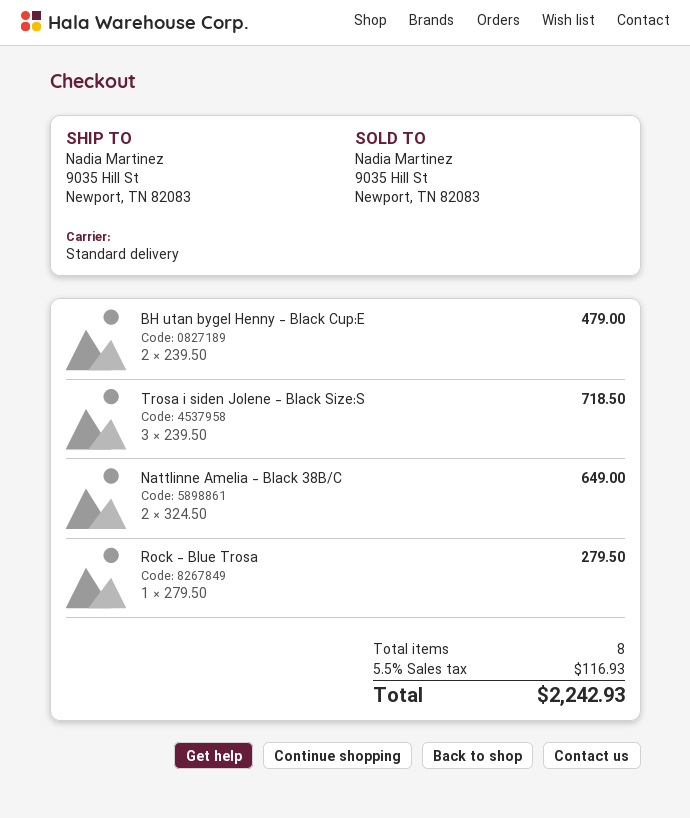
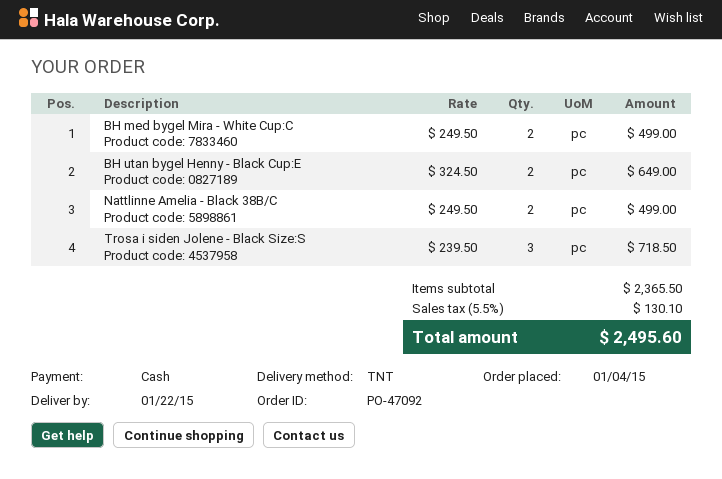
shipping method: standard -> TNT
BH utan bygel Henny - Black Cup:E: 2 x 239.50 = 479.00 -> 2 x 324.50 = 649.00
Nattlinne Amelia - Black 38B/C: 2 x 324.50 = 649.00 -> 2 x 249.50 = 499.00
Rock - Blue Trosa: 1 x 279.50 = 279.50 -> none
BH med bygel Mira - White Cup:C: none -> 2 x 249.50 = 499.00
tax: 5.5% = 116.93 -> 5.5% = 130.10
total: 2242.93 -> 2495.60

